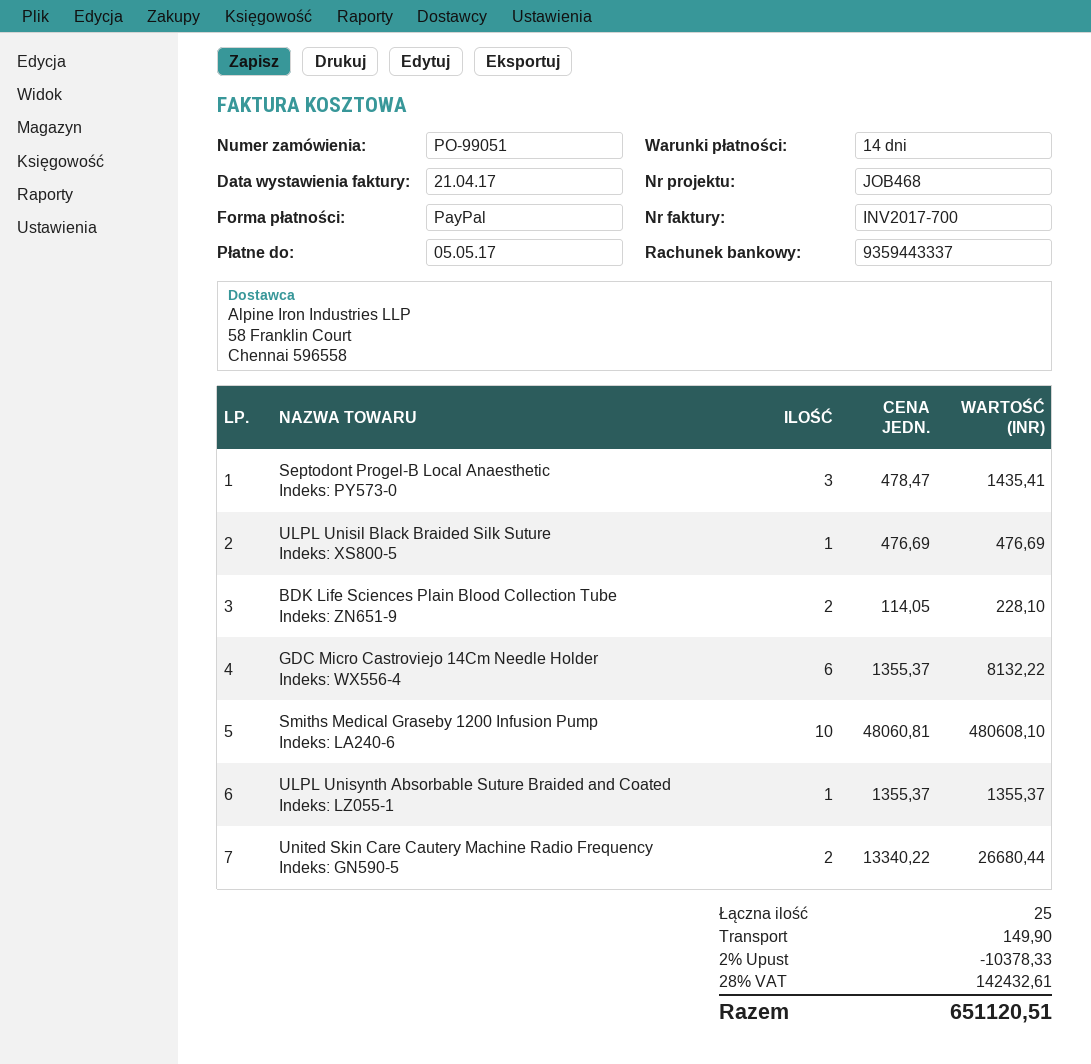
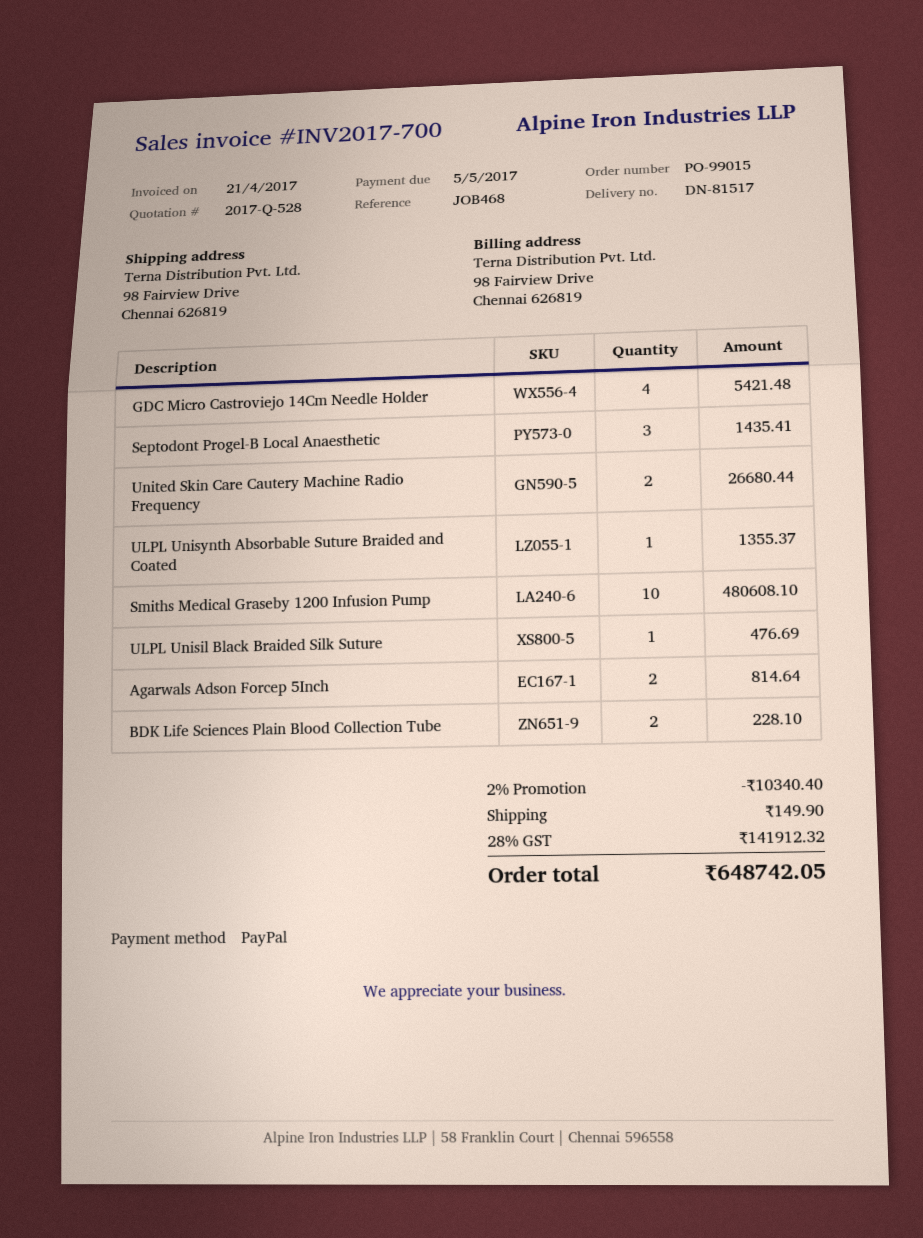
order number: PO-99051 -> PO-99015
GDC Micro Castroviejo 14Cm Needle Holder: 6 for 8132.22 -> 4 for 5421.48
Agarwals Adson Forcep 5Inch: none -> 2 for 814.64
discount: 2% = 10378.33 -> 2% = 10340.40
tax: 28% = 142432.61 -> 28% = 141912.32
total: 651120.51 -> 648742.05

